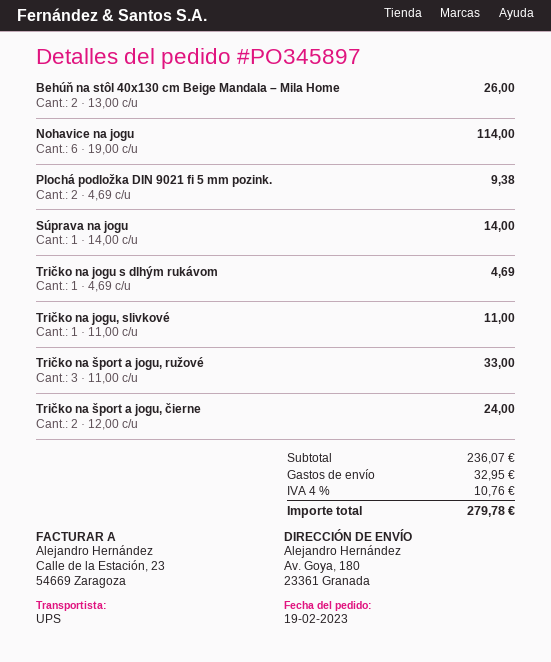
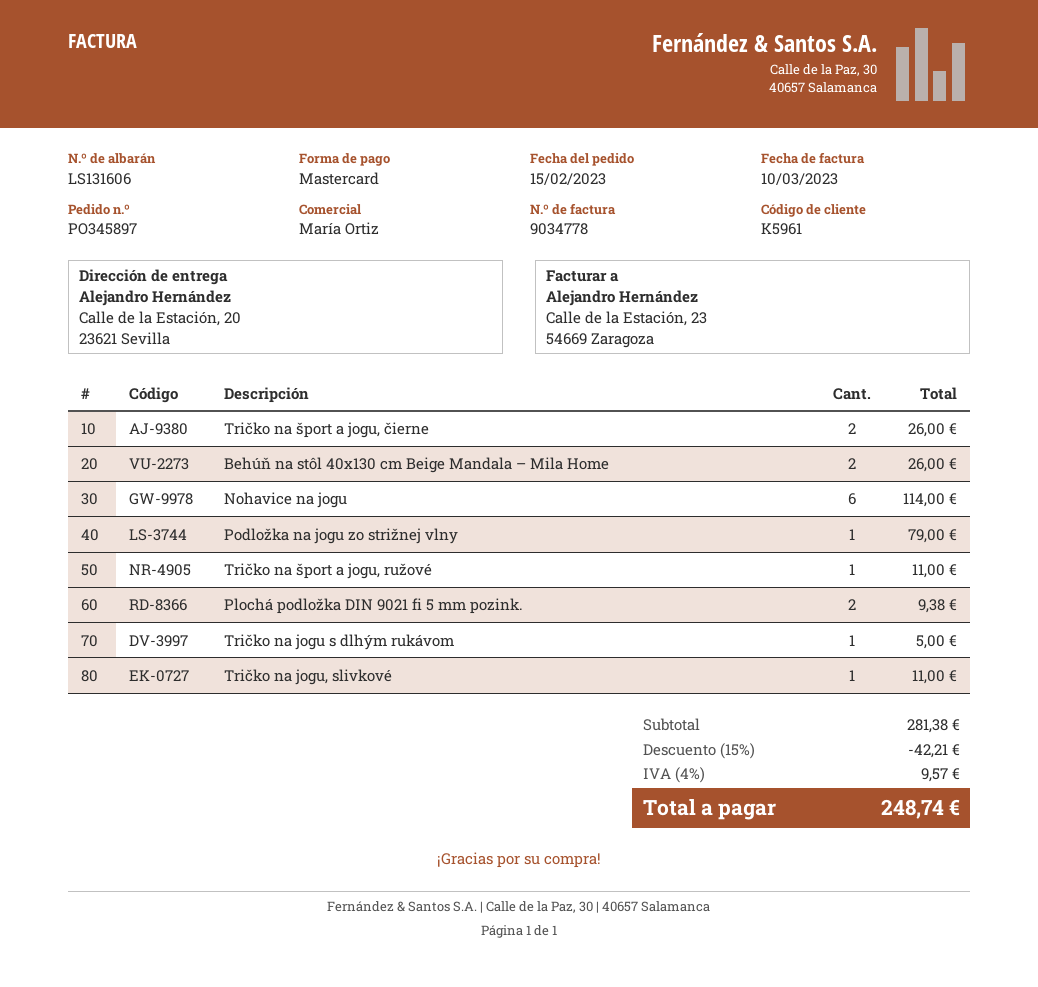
order date: 2023-02-19 -> 2023-02-15
ship to: Av. Goya, 180, 23361 Granada -> Calle de la Estación, 20, 23621 Sevilla
Súprava na jogu: 1 for 14.00 -> none
Tričko na jogu s dlhým rukávom: 1 for 4.69 -> 1 for 5.00
Tričko na šport a jogu, ružové: 3 for 33.00 -> 1 for 11.00
Tričko na šport a jogu, čierne: 2 for 24.00 -> 2 for 26.00
Podložka na jogu zo strižnej vlny: none -> 1 for 79.00
subtotal: 236.07 -> 281.38
discount: none -> 15% = 42.21
shipping: 32.95 -> none
tax: 4% = 10.76 -> 4% = 9.57
total: 279.78 -> 248.74

